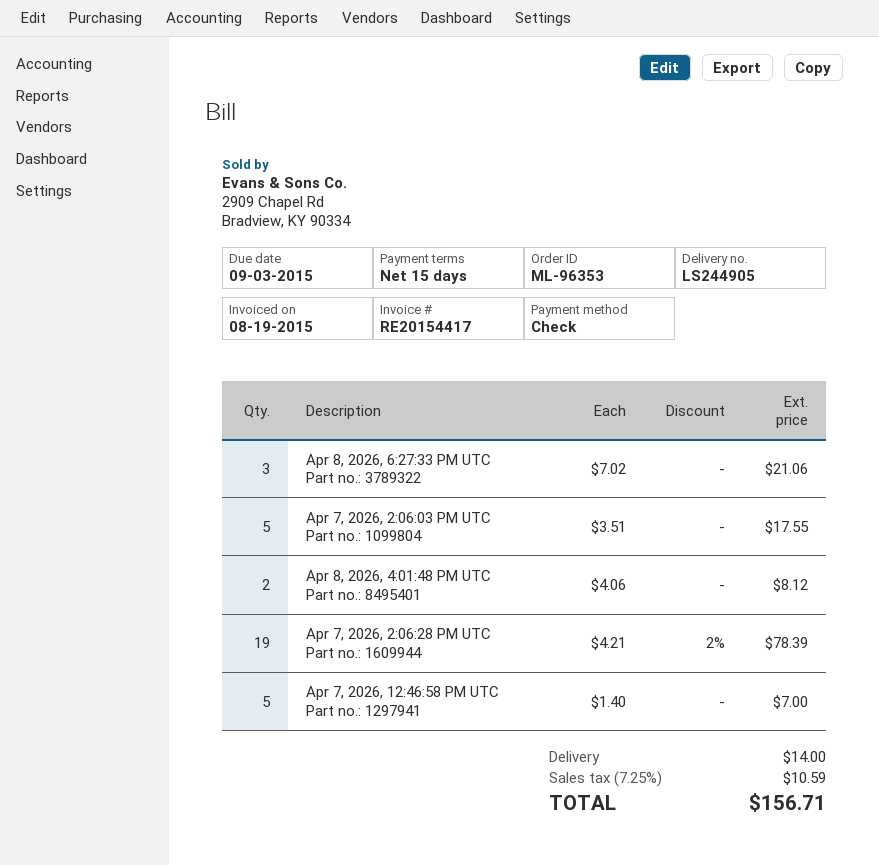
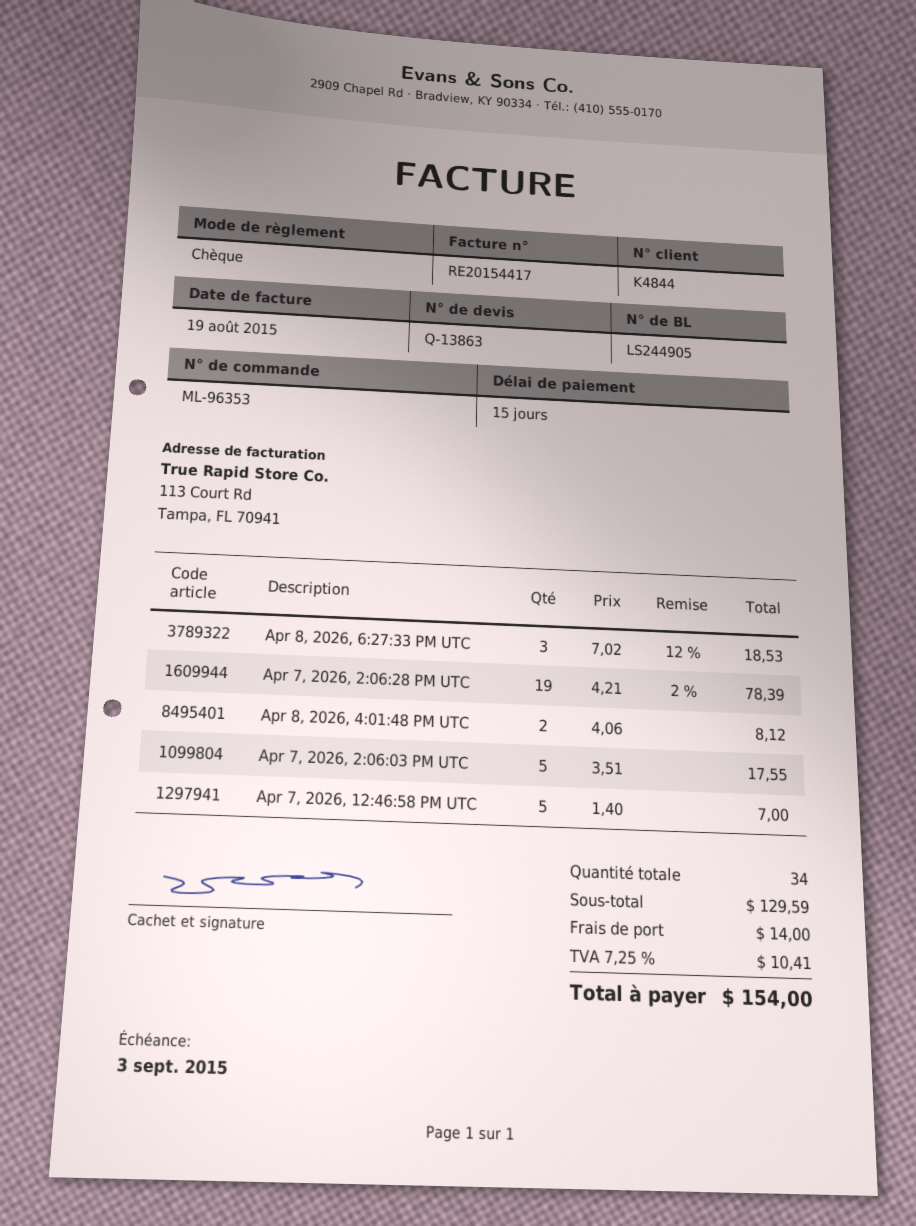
Apr 8, 2026, 6:27:33 PM UTC: 3 x 7.02 = 21.06 -> 3 x 7.02 - 12% = 18.53
tax: 7.25% = 10.59 -> 7.25% = 10.41
total: 156.71 -> 154.00

